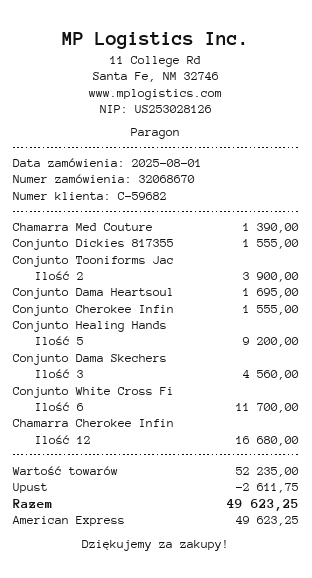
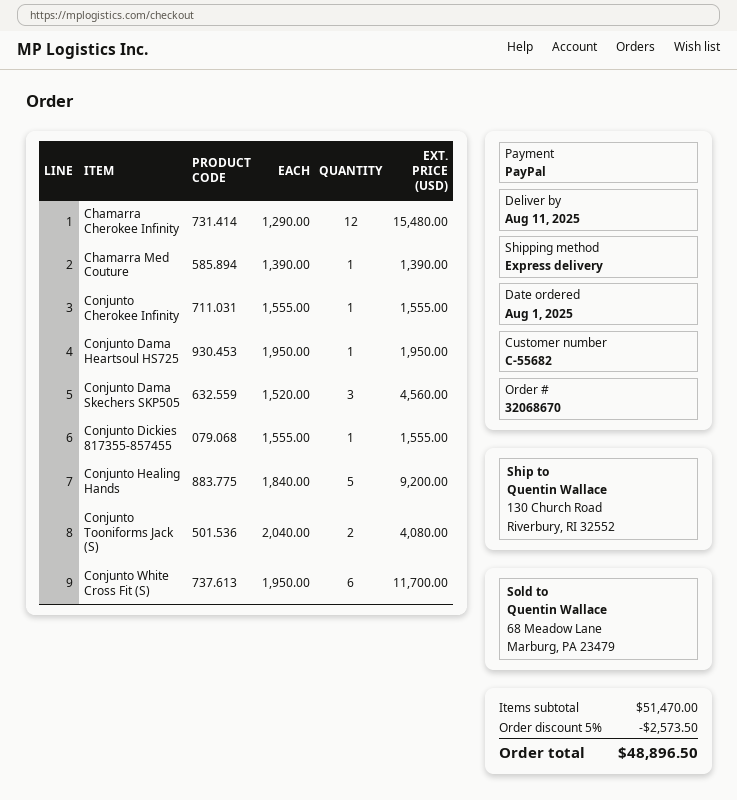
customer number: C-59682 -> C-55682
payment method: American Express -> PayPal
Conjunto Tooniforms Jac: 2 for 3900.00 -> 2 for 4080.00
Conjunto Dama Heartsoul: 1 for 1695.00 -> 1 for 1950.00
Chamarra Cherokee Infin: 12 for 16680.00 -> 12 for 15480.00
subtotal: 52235.00 -> 51470.00
discount: 2611.75 -> 2573.50
total: 49623.25 -> 48896.50

